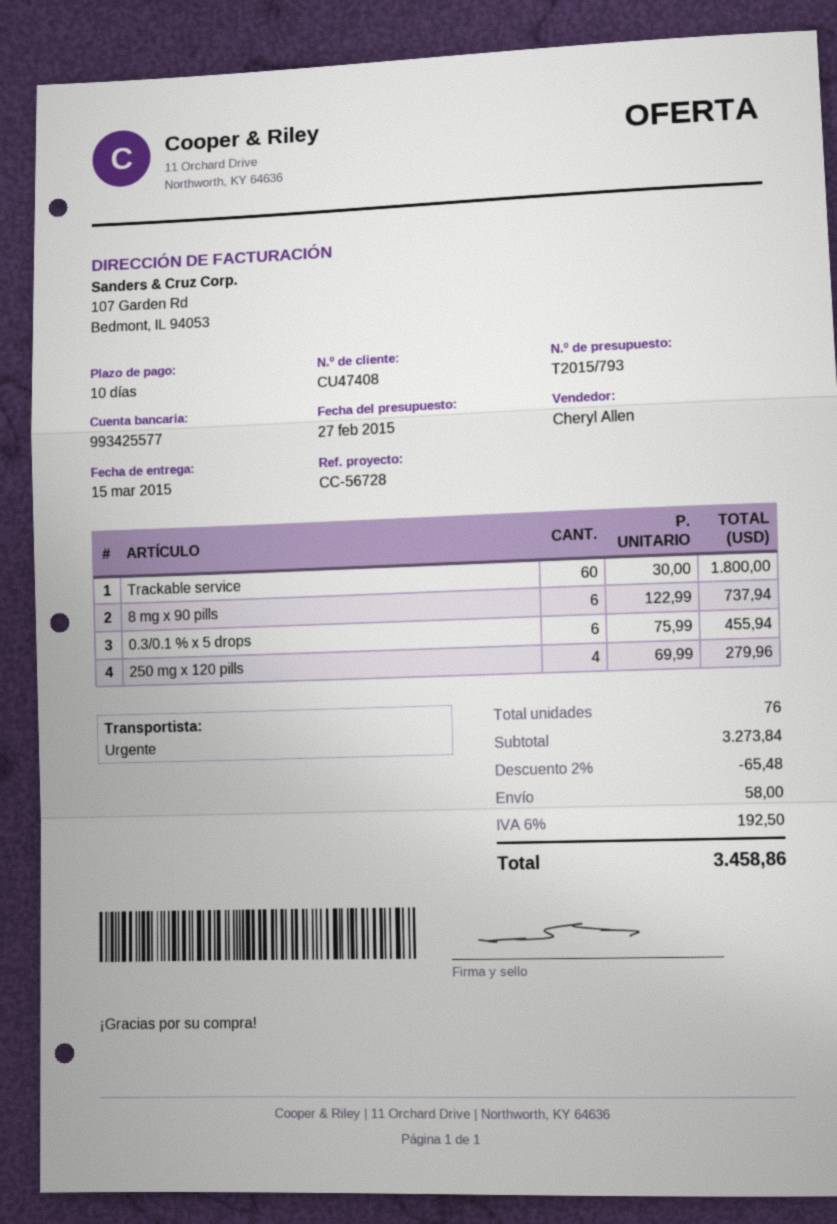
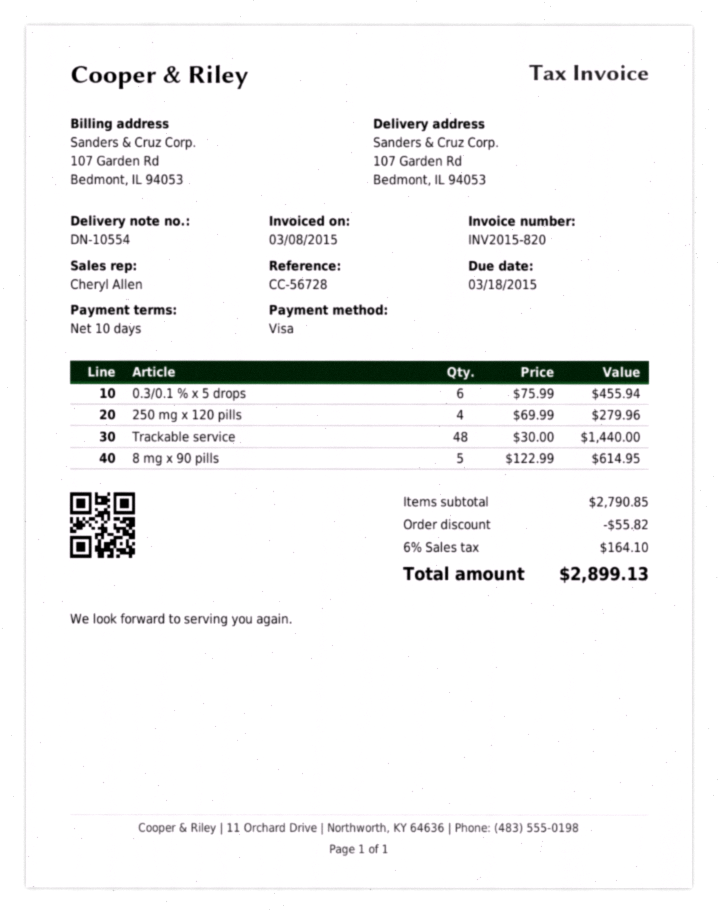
Trackable service: 60 x 30.00 = 1800.00 -> 48 x 30.00 = 1440.00
8 mg x 90 pills: 6 x 122.99 = 737.94 -> 5 x 122.99 = 614.95
subtotal: 3273.84 -> 2790.85
discount: 65.48 -> 55.82
shipping: 58.00 -> none
tax: 6% = 192.50 -> 6% = 164.10
total: 3458.86 -> 2899.13

